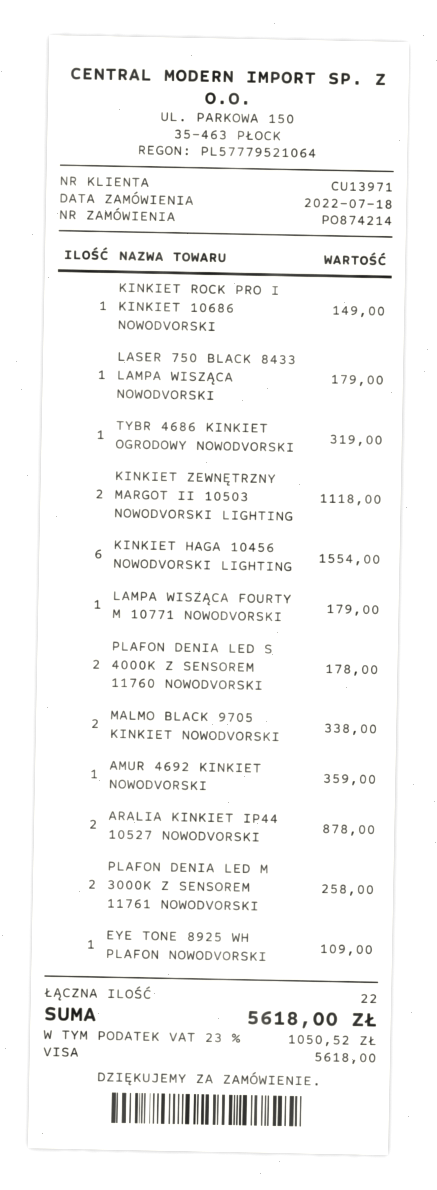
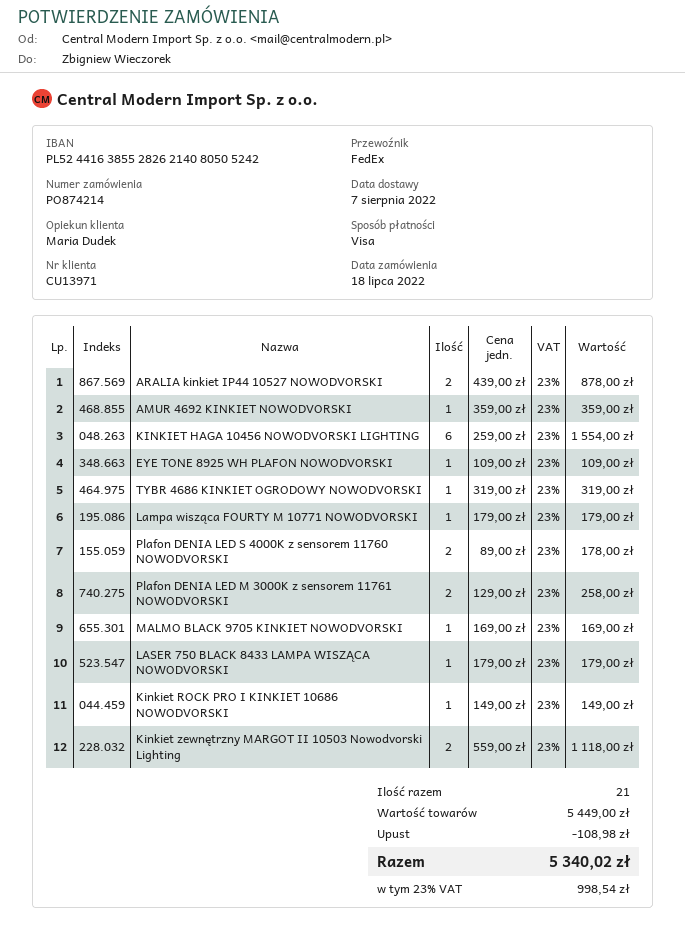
MALMO BLACK 9705 KINKIET NOWODVORSKI: 2 for 338.00 -> 1 for 169.00
total quantity: 22 -> 21
discount: none -> 108.98
tax: 23% = 1050.52 -> 23% = 998.54
total: 5618.00 -> 5340.02

